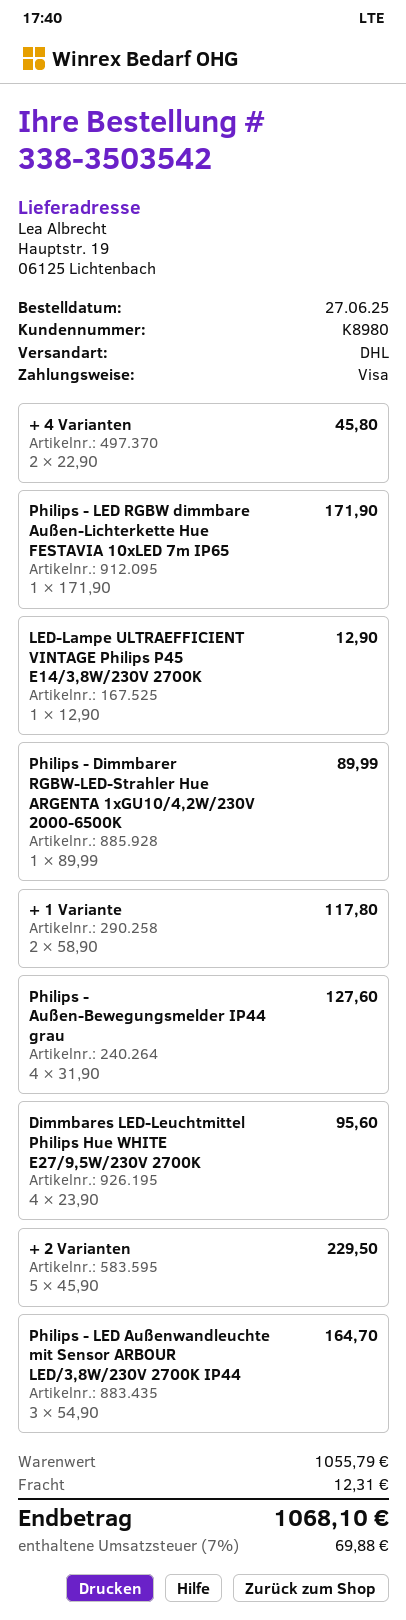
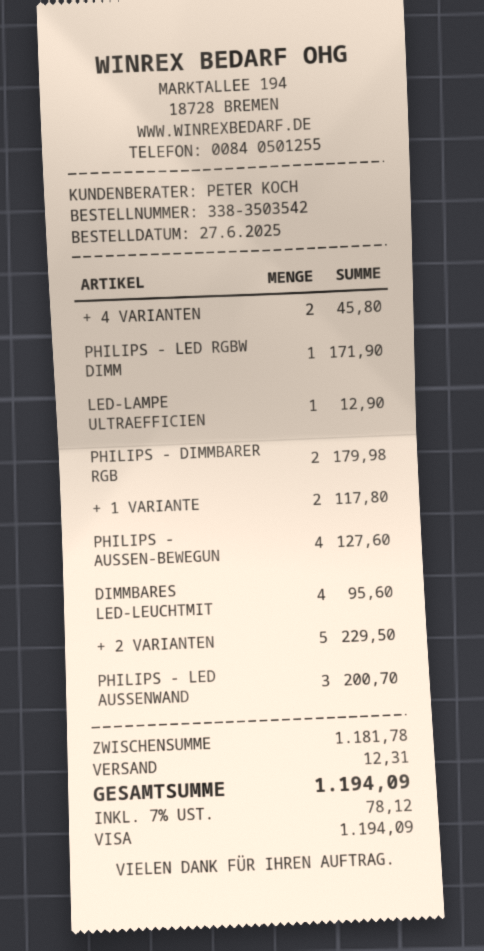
Philips - Dimmbarer RGBW-LED-Strahler Hue ARGENTA 1xGU10/4,2W/230V 2000-6500K: 1 for 89.99 -> 2 for 179.98
Philips - LED Außenwandleuchte mit Sensor ARBOUR LED/3,8W/230V 2700K IP44: 3 for 164.70 -> 3 for 200.70
subtotal: 1055.79 -> 1181.78
tax: 7% = 69.88 -> 7% = 78.12
total: 1068.10 -> 1194.09

